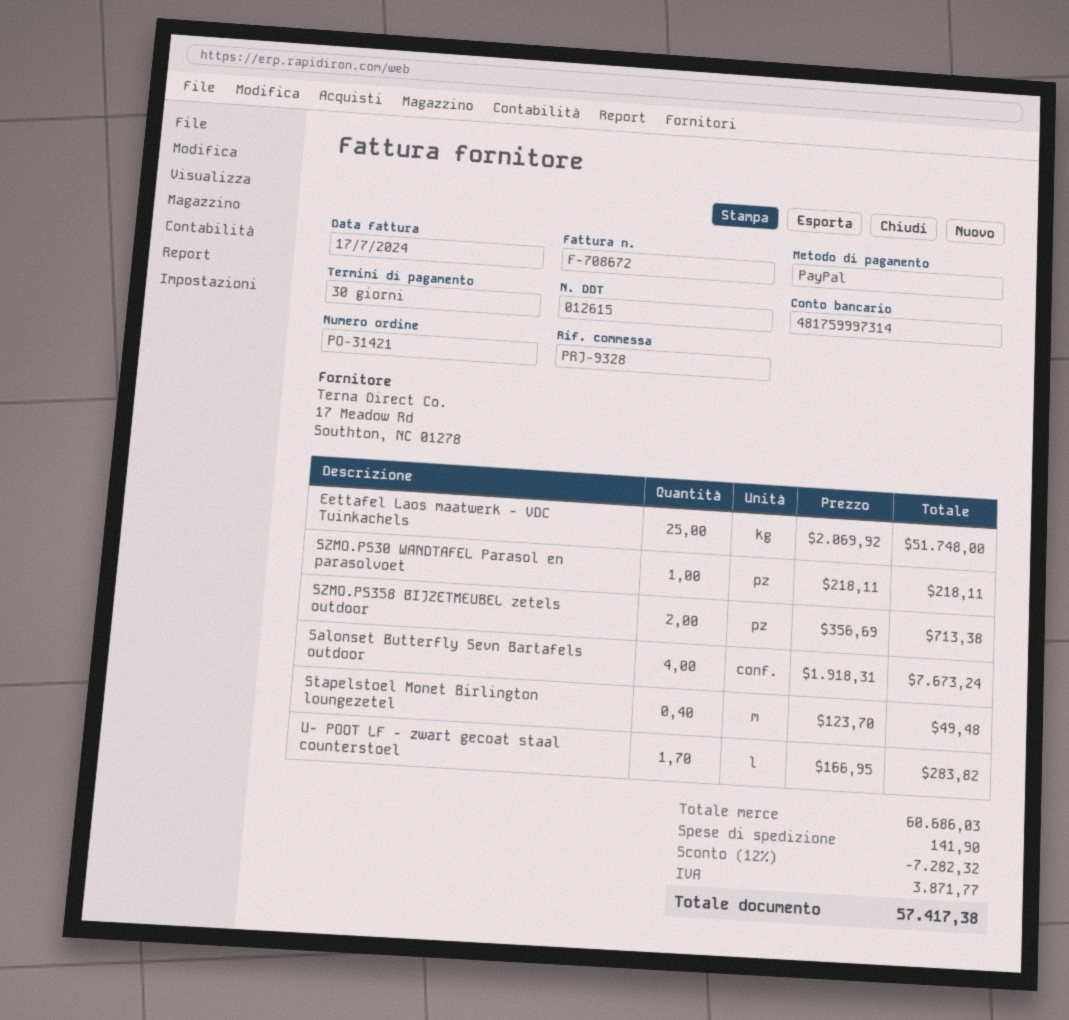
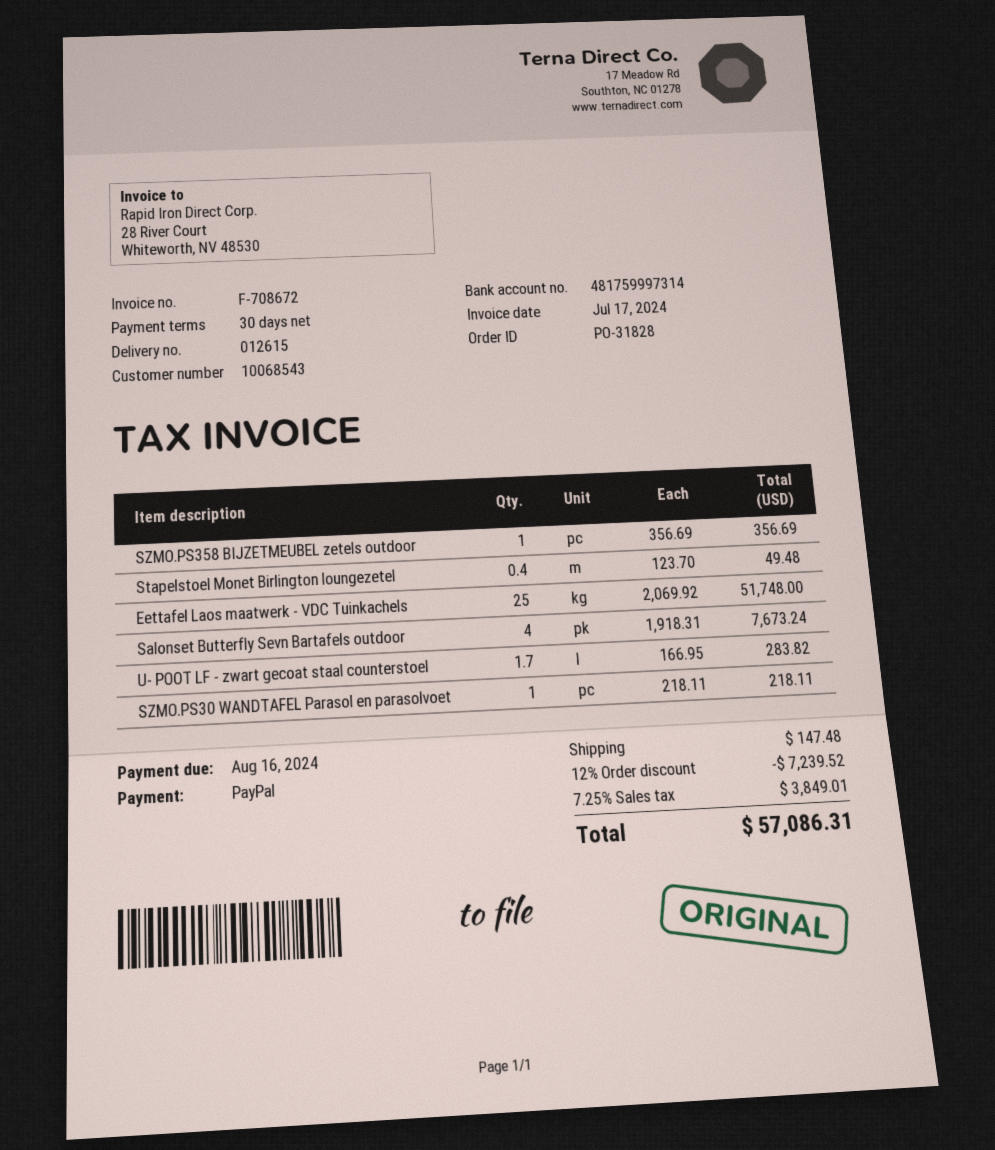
order number: PO-31421 -> PO-31828
SZMO.PS358 BIJZETMEUBEL zetels outdoor: 2 x 356.69 = 713.38 -> 1 x 356.69 = 356.69
discount: 12% = 7282.32 -> 12% = 7239.52
shipping: 141.90 -> 147.48
tax: 3871.77 -> 3849.01
total: 57417.38 -> 57086.31

